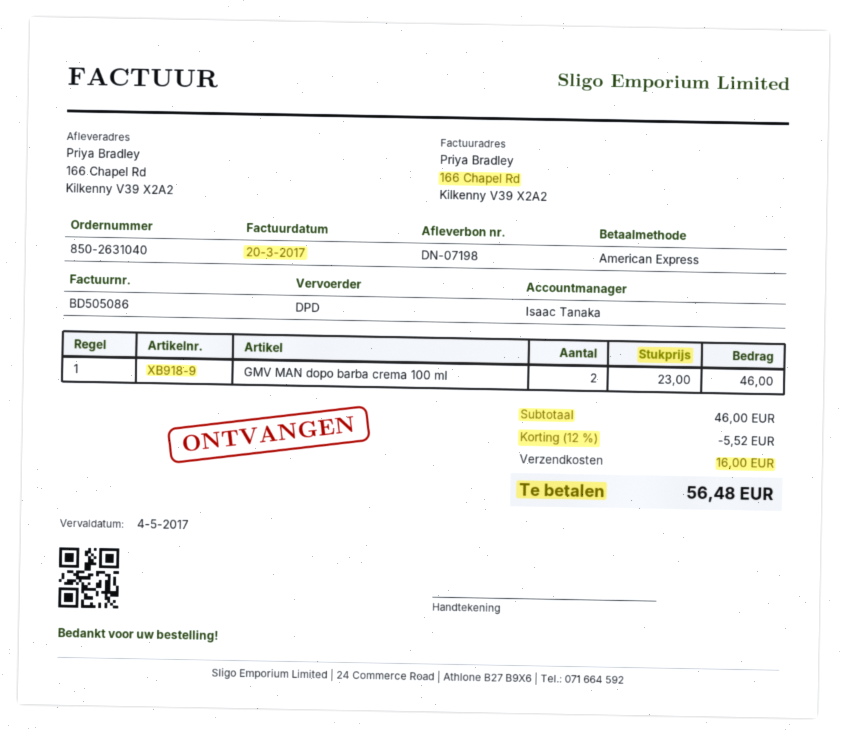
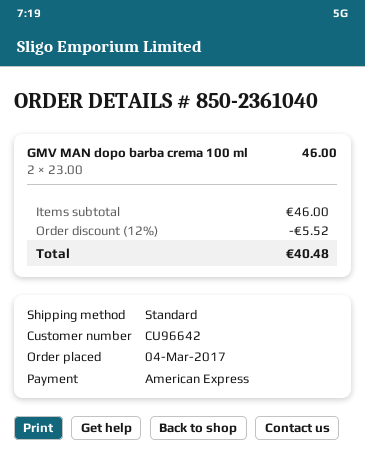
order number: 850-2631040 -> 850-2361040
shipping method: DPD -> standard
shipping: 16.00 -> none
total: 56.48 -> 40.48

